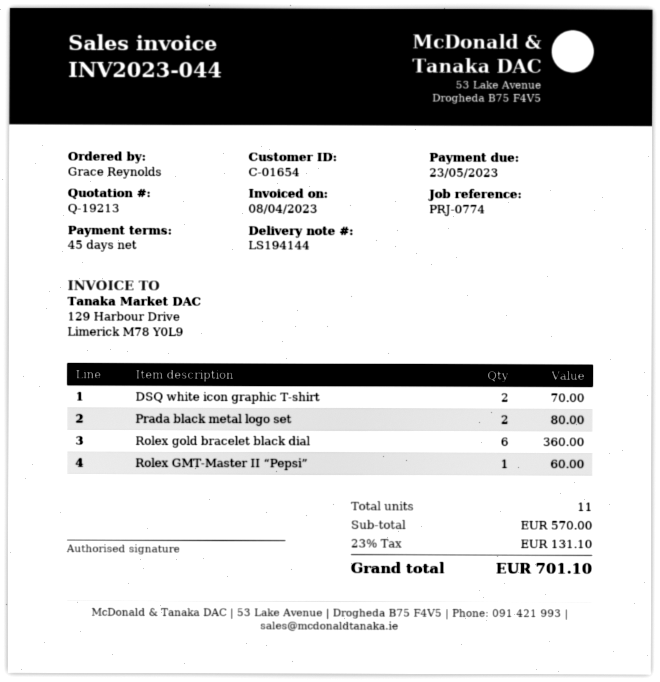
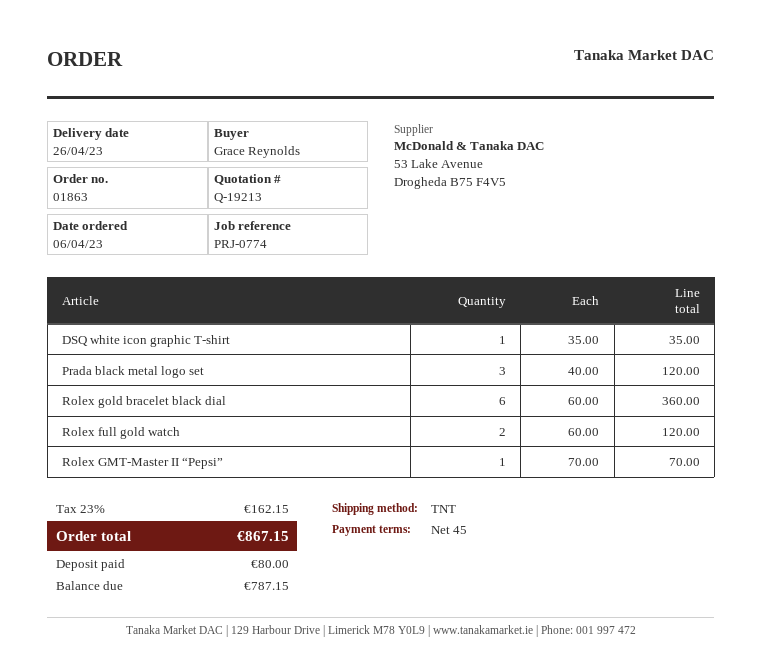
DSQ white icon graphic T-shirt: 2 for 70.00 -> 1 for 35.00
Prada black metal logo set: 2 for 80.00 -> 3 for 120.00
Rolex GMT-Master II “Pepsi”: 1 for 60.00 -> 1 for 70.00
Rolex full gold watch: none -> 2 for 120.00
tax: 23% = 131.10 -> 23% = 162.15
total: 701.10 -> 867.15

